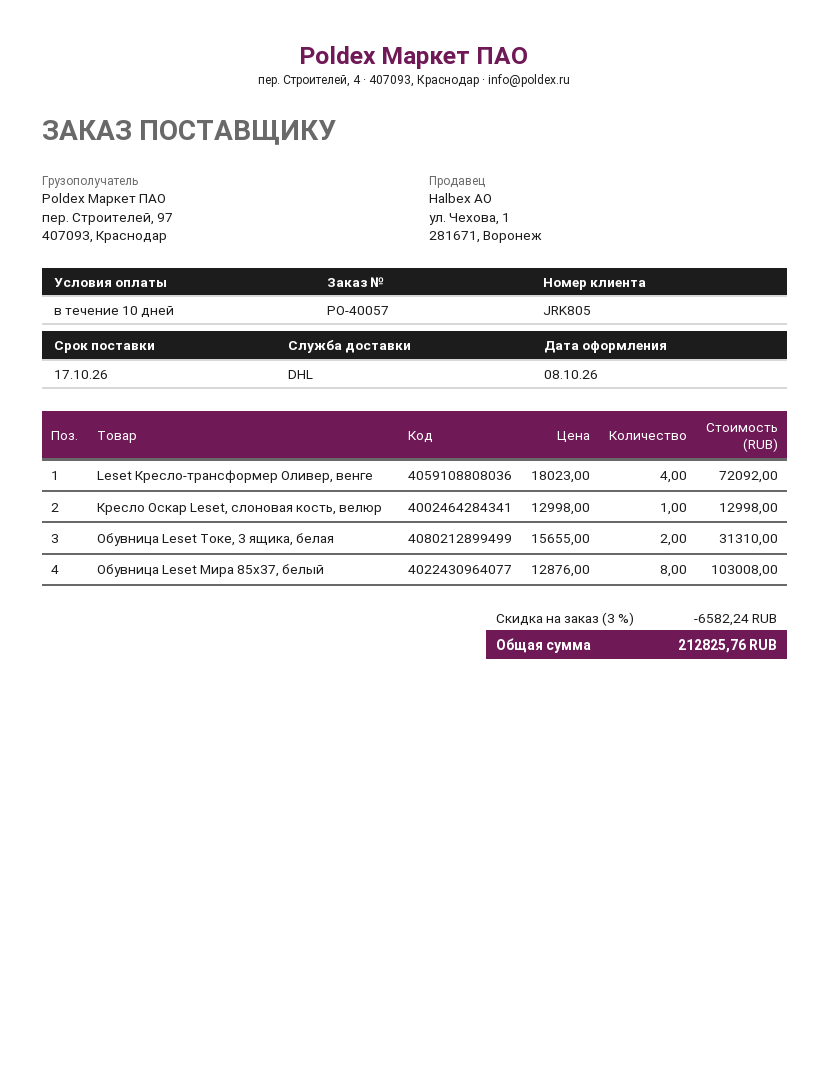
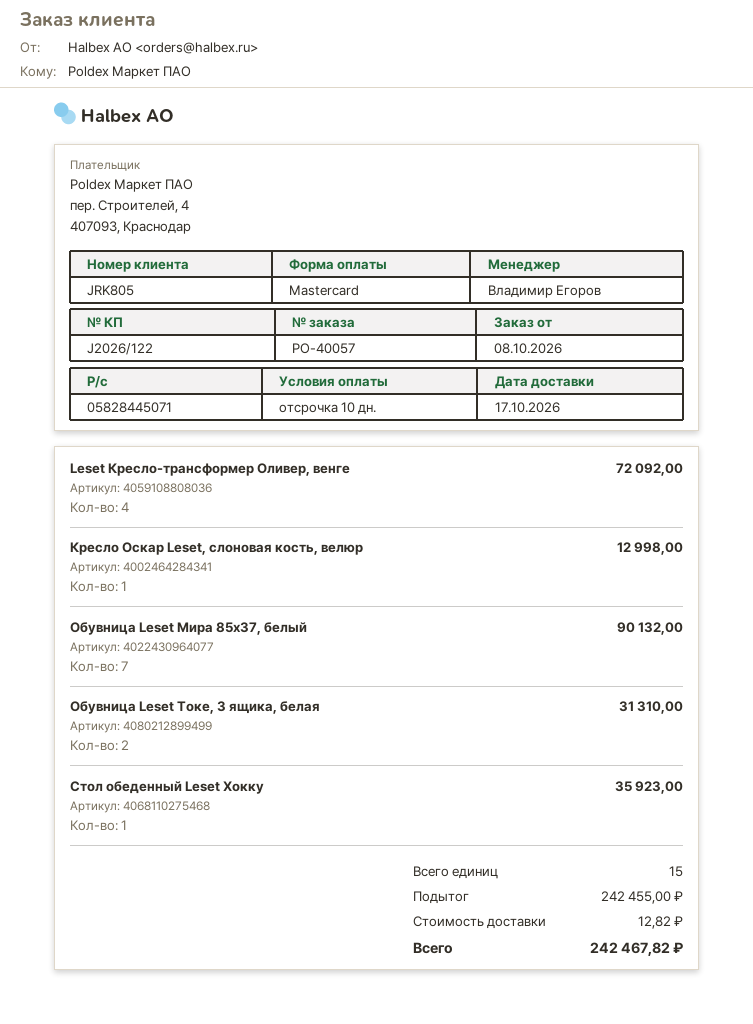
Обувница Leset Мира 85х37, белый: 8 for 103008.00 -> 7 for 90132.00
Стол обеденный Leset Хокку: none -> 1 for 35923.00
discount: 3% = 6582.24 -> none
shipping: none -> 12.82
total: 212825.76 -> 242467.82

